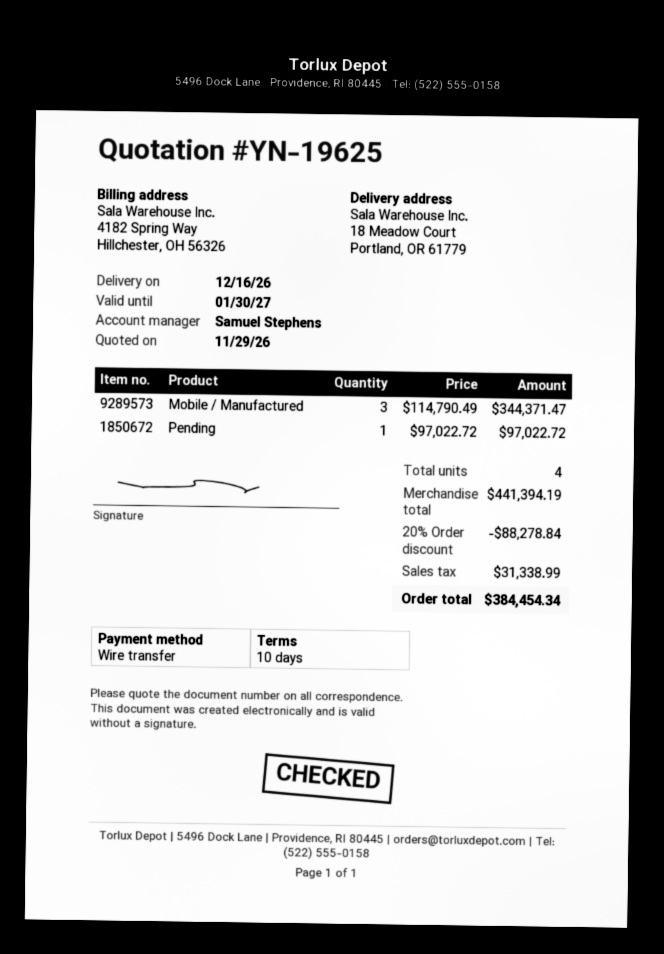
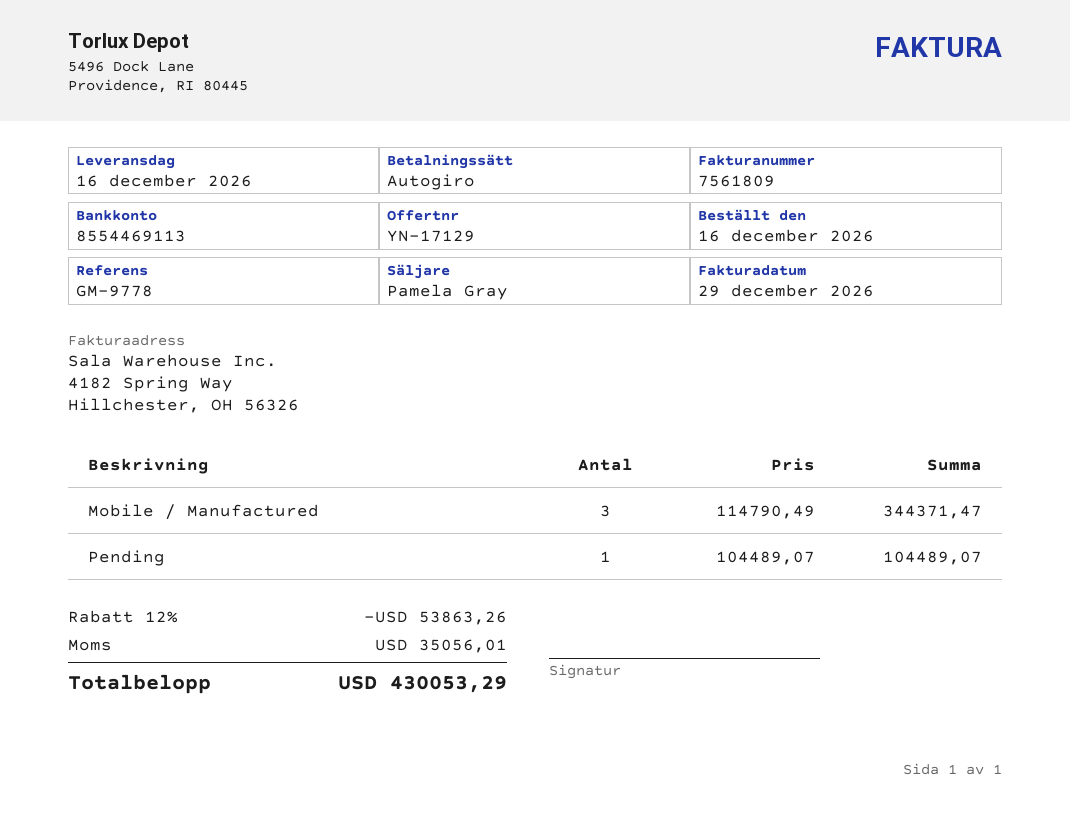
quote number: YN-19625 -> YN-17129
sales rep: Samuel Stephens -> Pamela Gray
payment method: bank transfer -> direct debit
Pending: 1 x 97022.72 = 97022.72 -> 1 x 104489.07 = 104489.07
discount: 20% = 88278.84 -> 12% = 53863.26
tax: 31338.99 -> 35056.01
total: 384454.34 -> 430053.29

